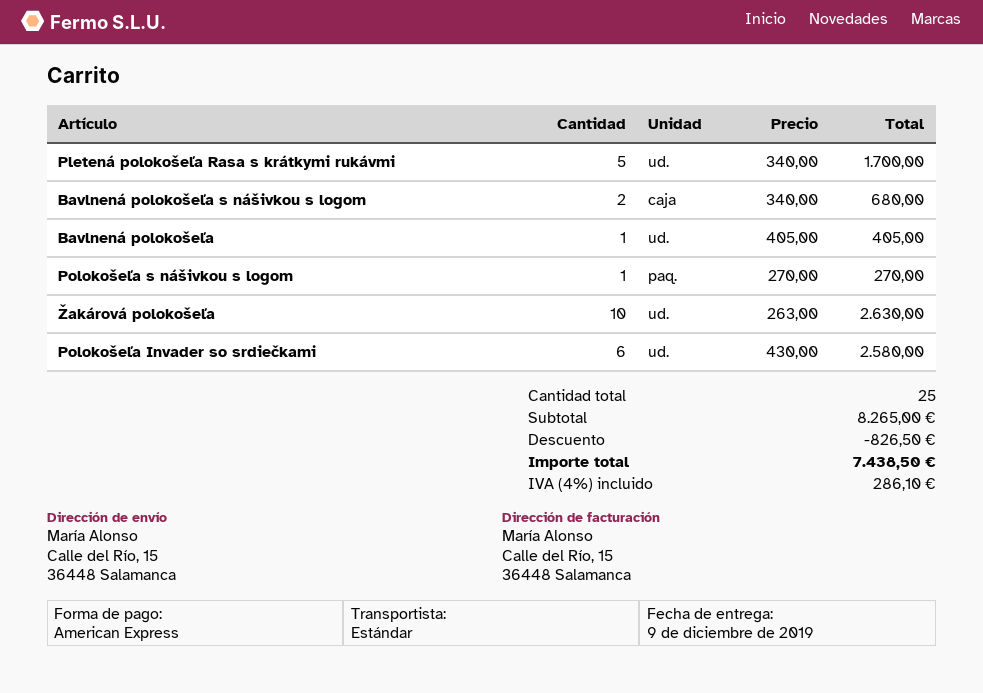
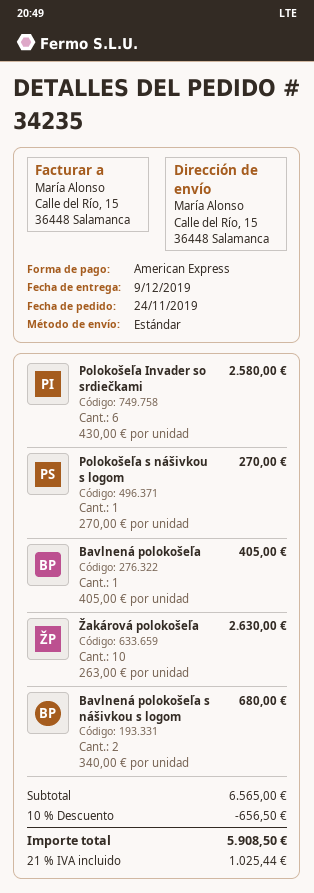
Pletená polokošeľa Rasa s krátkymi rukávmi: 5 x 340.00 = 1700.00 -> none
subtotal: 8265.00 -> 6565.00
discount: 826.50 -> 656.50
tax: 4% = 286.10 -> 21% = 1025.44
total: 7438.50 -> 5908.50

